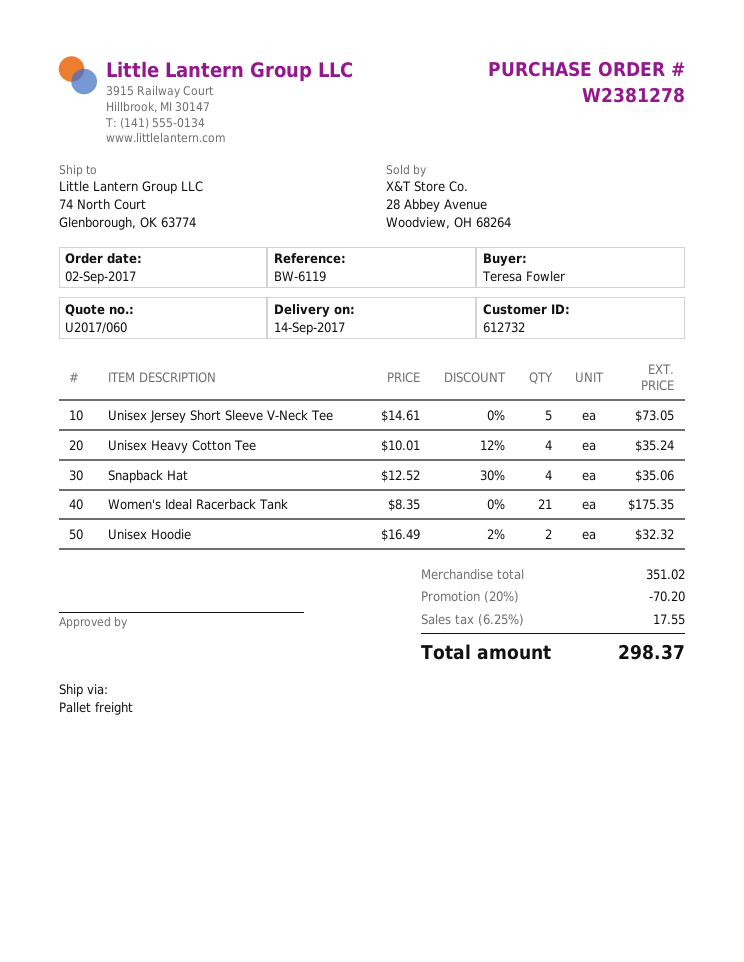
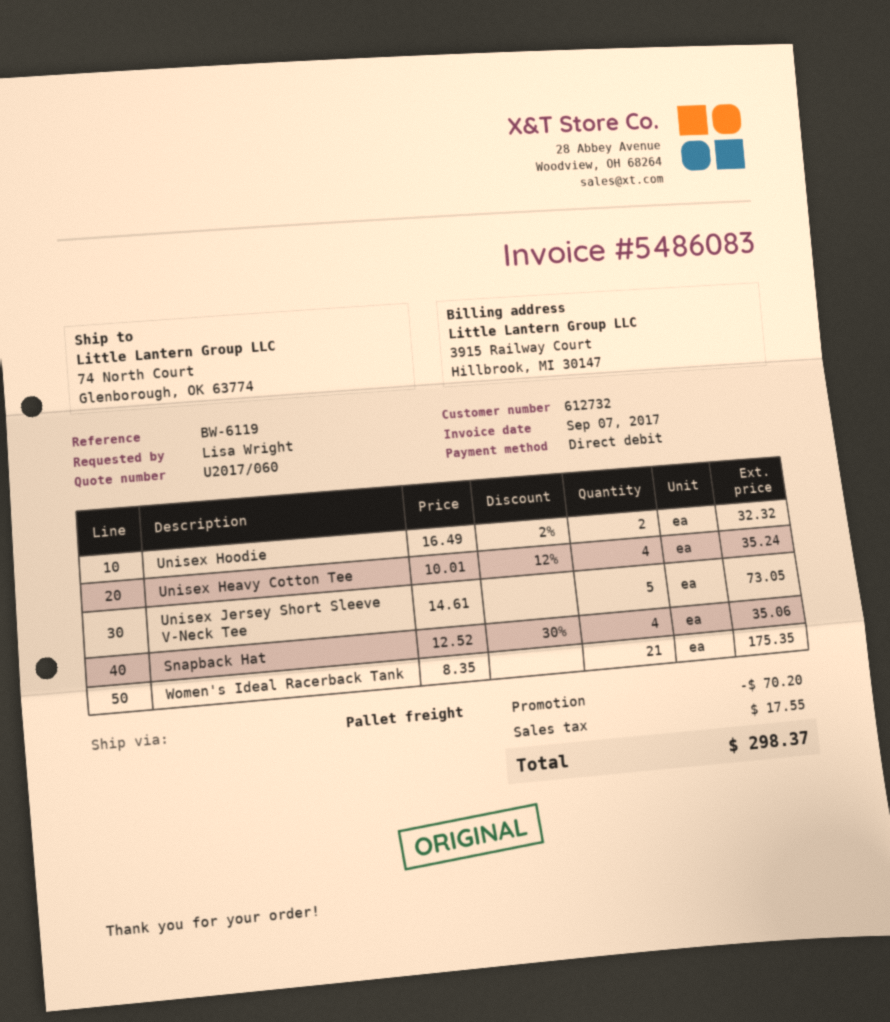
ordered by: Teresa Fowler -> Lisa Wright

